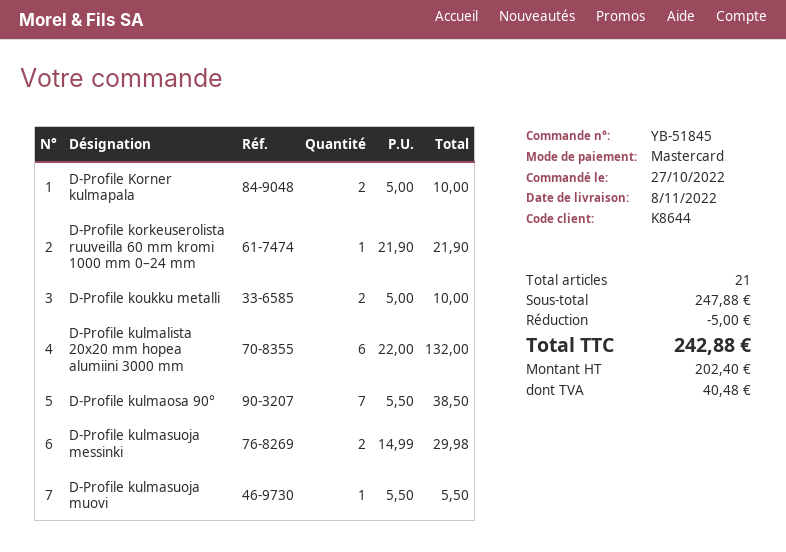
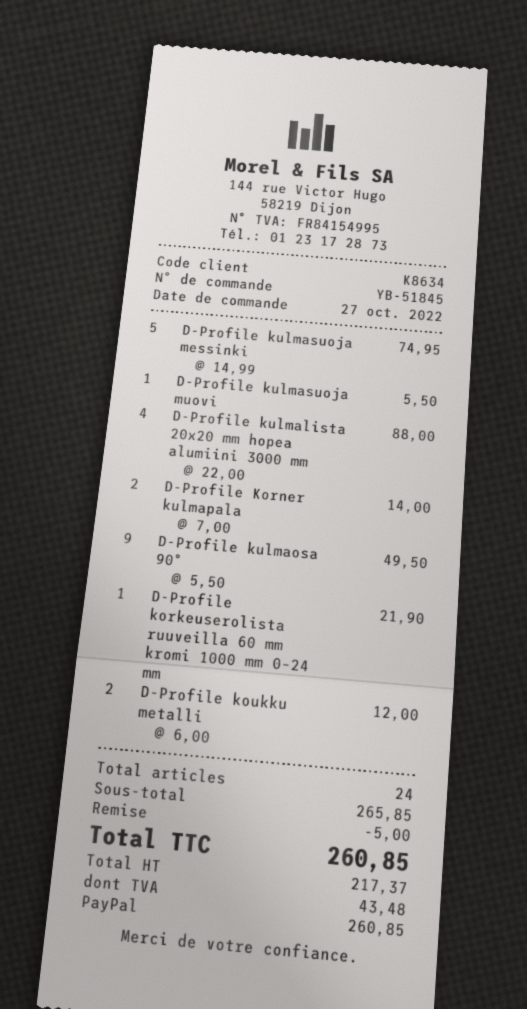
customer number: K8644 -> K8634
payment method: Mastercard -> PayPal
D-Profile Korner kulmapala: 2 x 5.00 = 10.00 -> 2 x 7.00 = 14.00
D-Profile koukku metalli: 2 x 5.00 = 10.00 -> 2 x 6.00 = 12.00
D-Profile kulmalista 20x20 mm hopea alumiini 3000 mm: 6 x 22.00 = 132.00 -> 4 x 22.00 = 88.00
D-Profile kulmaosa 90°: 7 x 5.50 = 38.50 -> 9 x 5.50 = 49.50
D-Profile kulmasuoja messinki: 2 x 14.99 = 29.98 -> 5 x 14.99 = 74.95
total quantity: 21 -> 24
subtotal: 247.88 -> 265.85
net: 202.40 -> 217.37
tax: 40.48 -> 43.48
total: 242.88 -> 260.85

